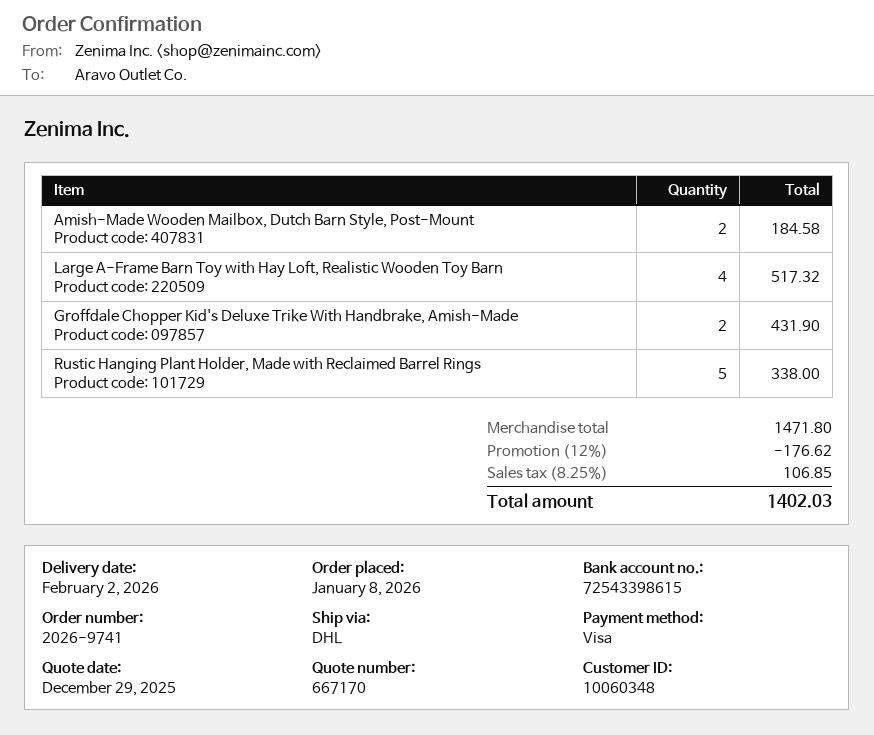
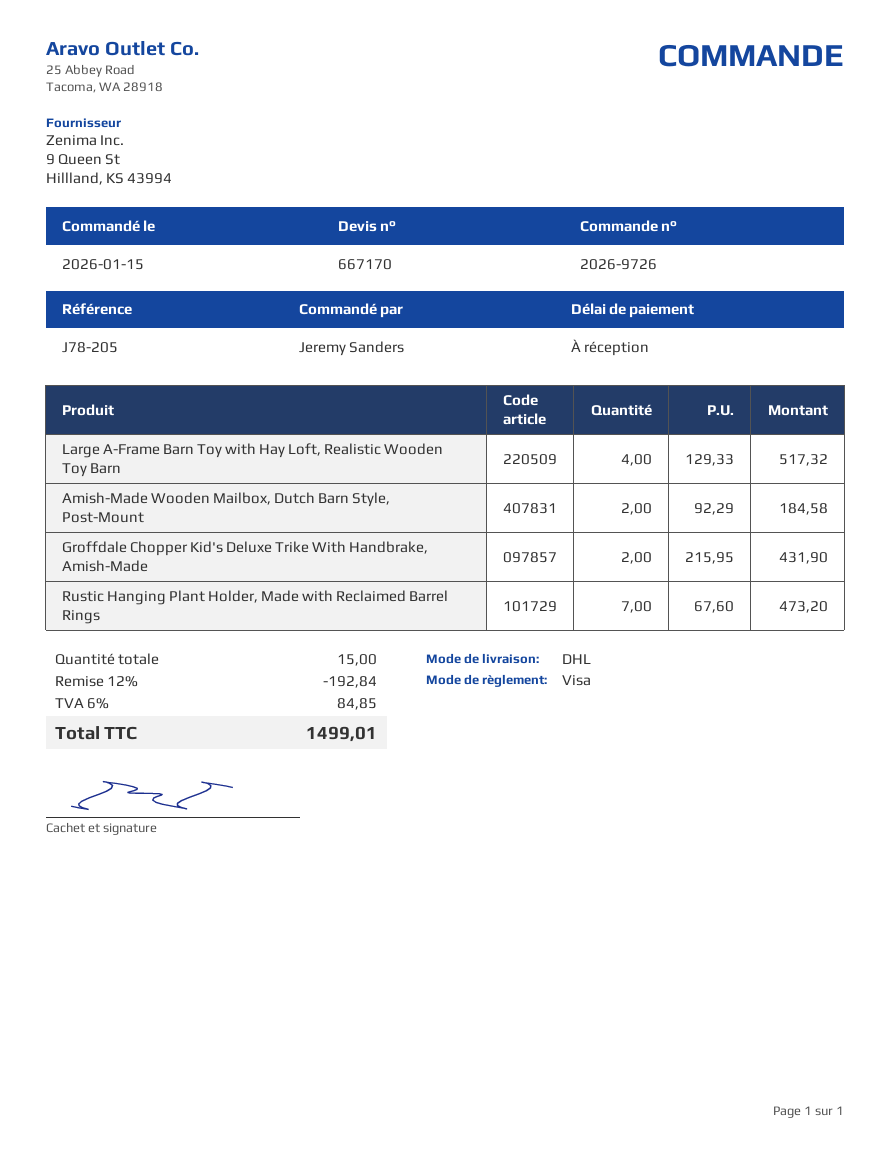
order number: 2026-9741 -> 2026-9726
order date: 2026-01-08 -> 2026-01-15
Rustic Hanging Plant Holder, Made with Reclaimed Barrel Rings: 5 for 338.00 -> 7 for 473.20
discount: 12% = 176.62 -> 12% = 192.84
tax: 8.25% = 106.85 -> 6% = 84.85
total: 1402.03 -> 1499.01

